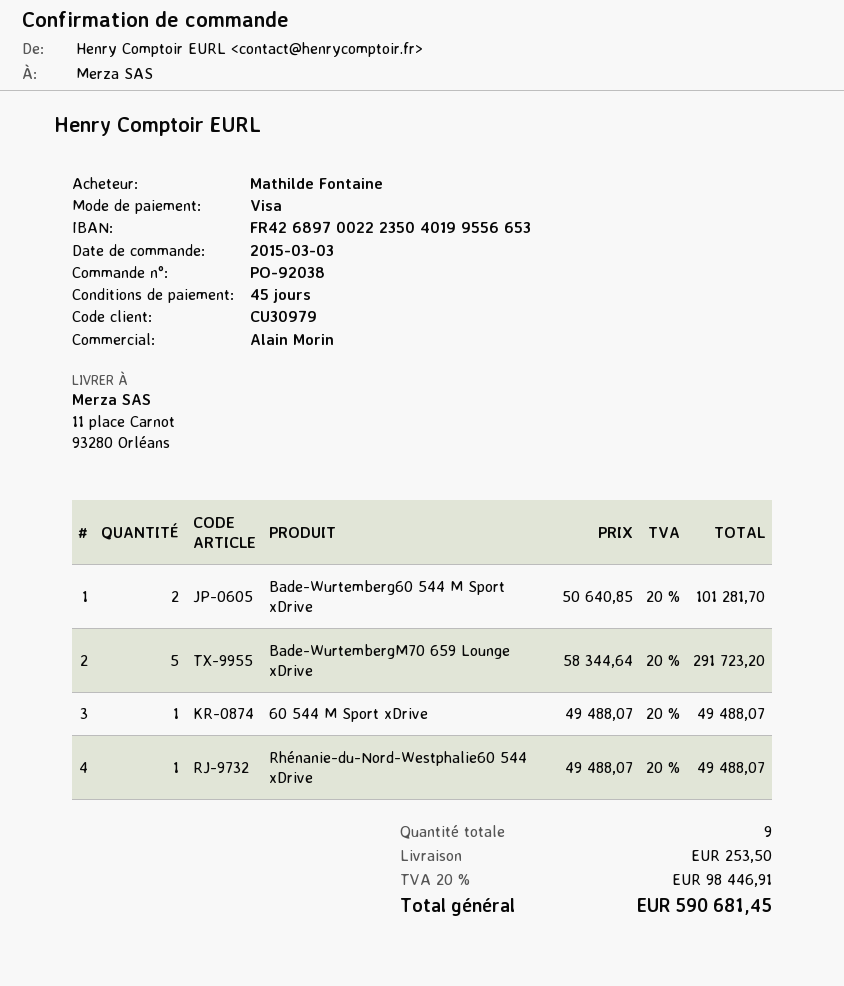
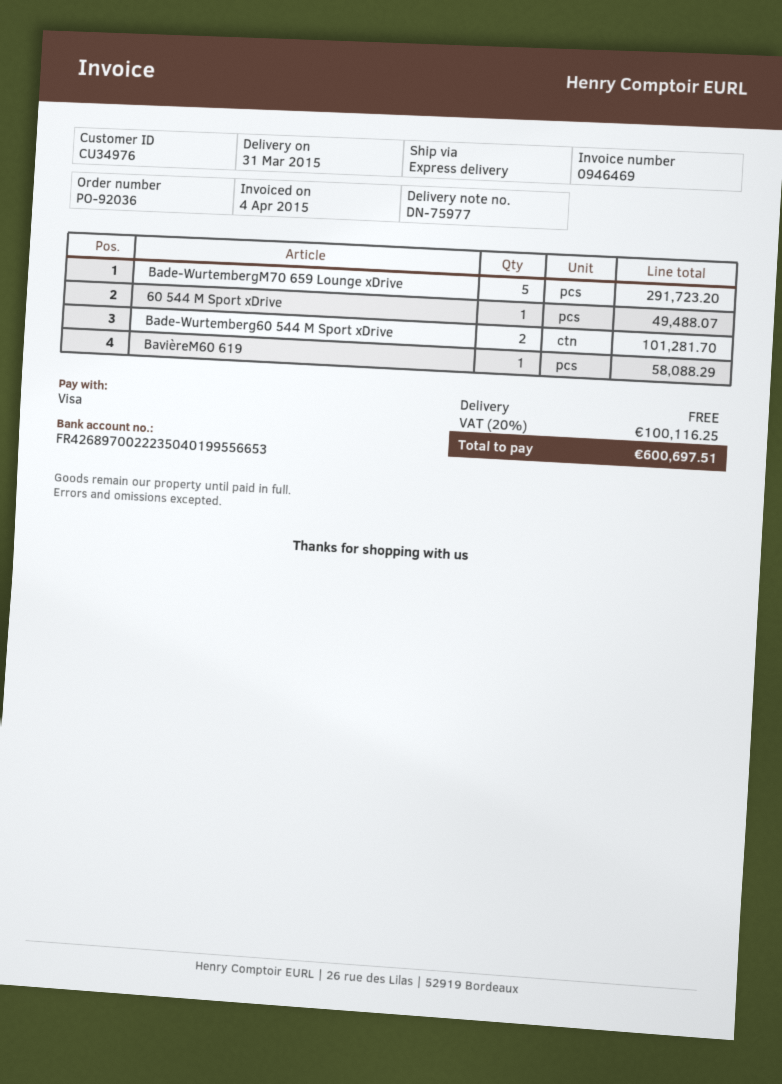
order number: PO-92038 -> PO-92036
customer number: CU30979 -> CU34976
Rhénanie-du-Nord-Westphalie60 544 xDrive: 1 for 49488.07 -> none
BavièreM60 619: none -> 1 for 58088.29
shipping: 253.50 -> 0.00
tax: 20% = 98446.91 -> 20% = 100116.25
total: 590681.45 -> 600697.51

